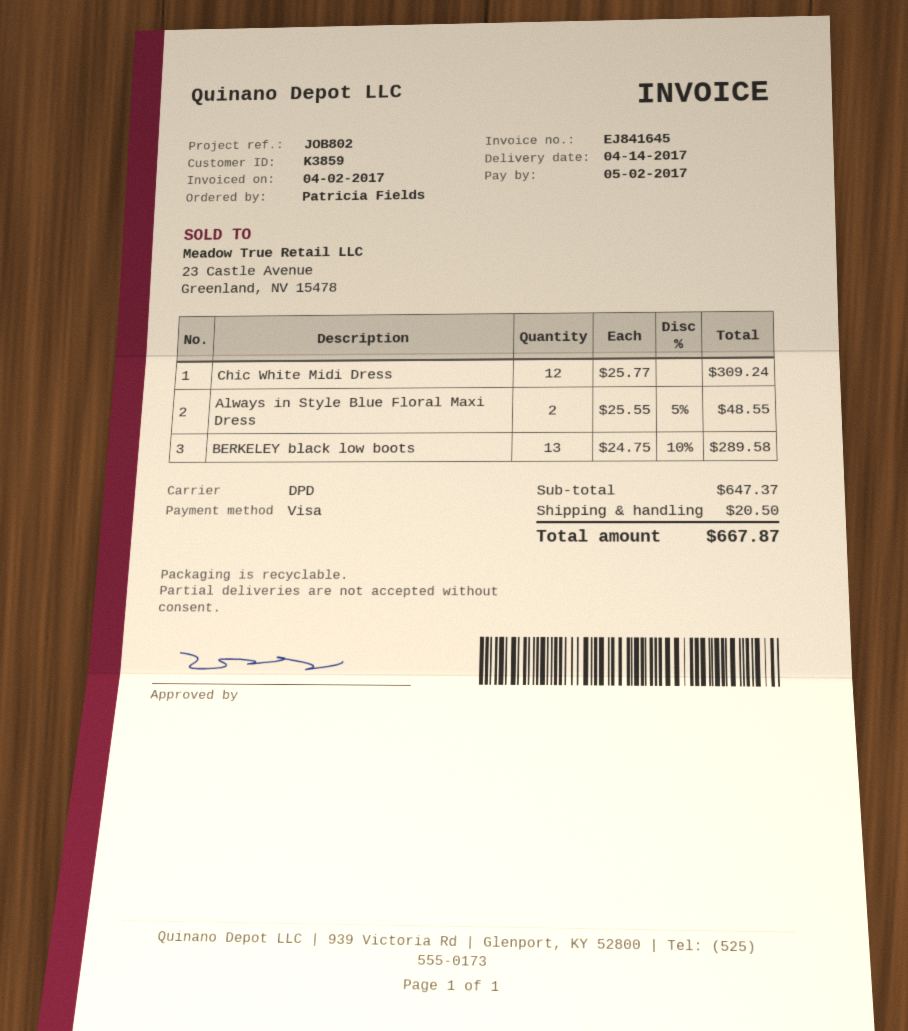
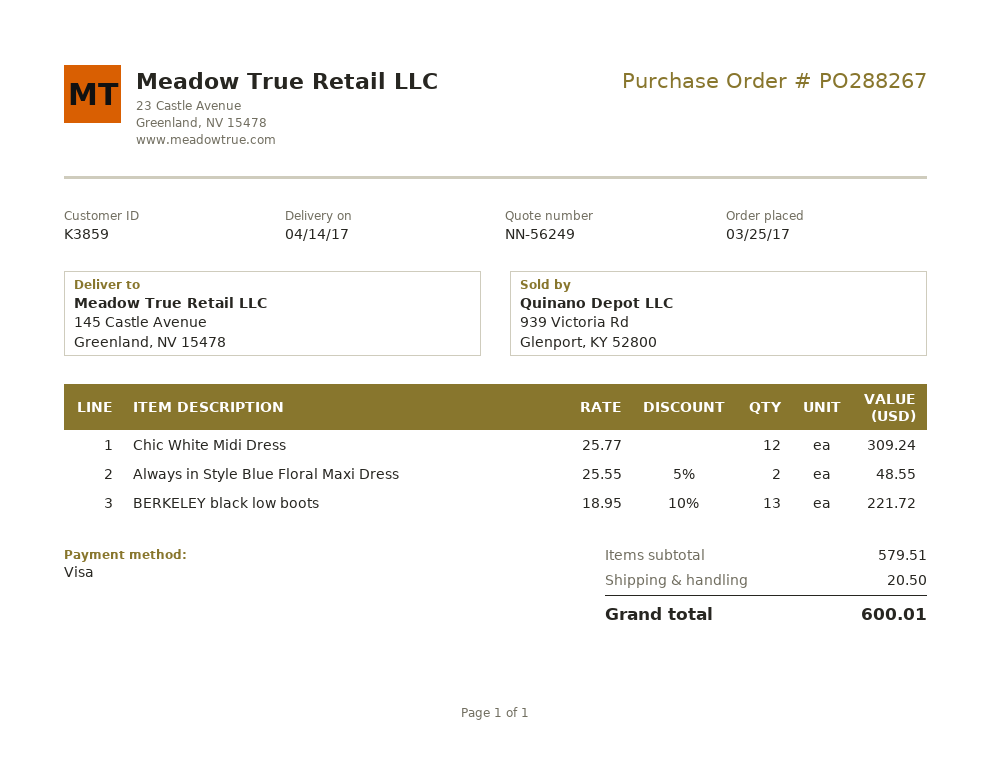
BERKELEY black low boots: 13 x 24.75 - 10% = 289.58 -> 13 x 18.95 - 10% = 221.72
subtotal: 647.37 -> 579.51
total: 667.87 -> 600.01

